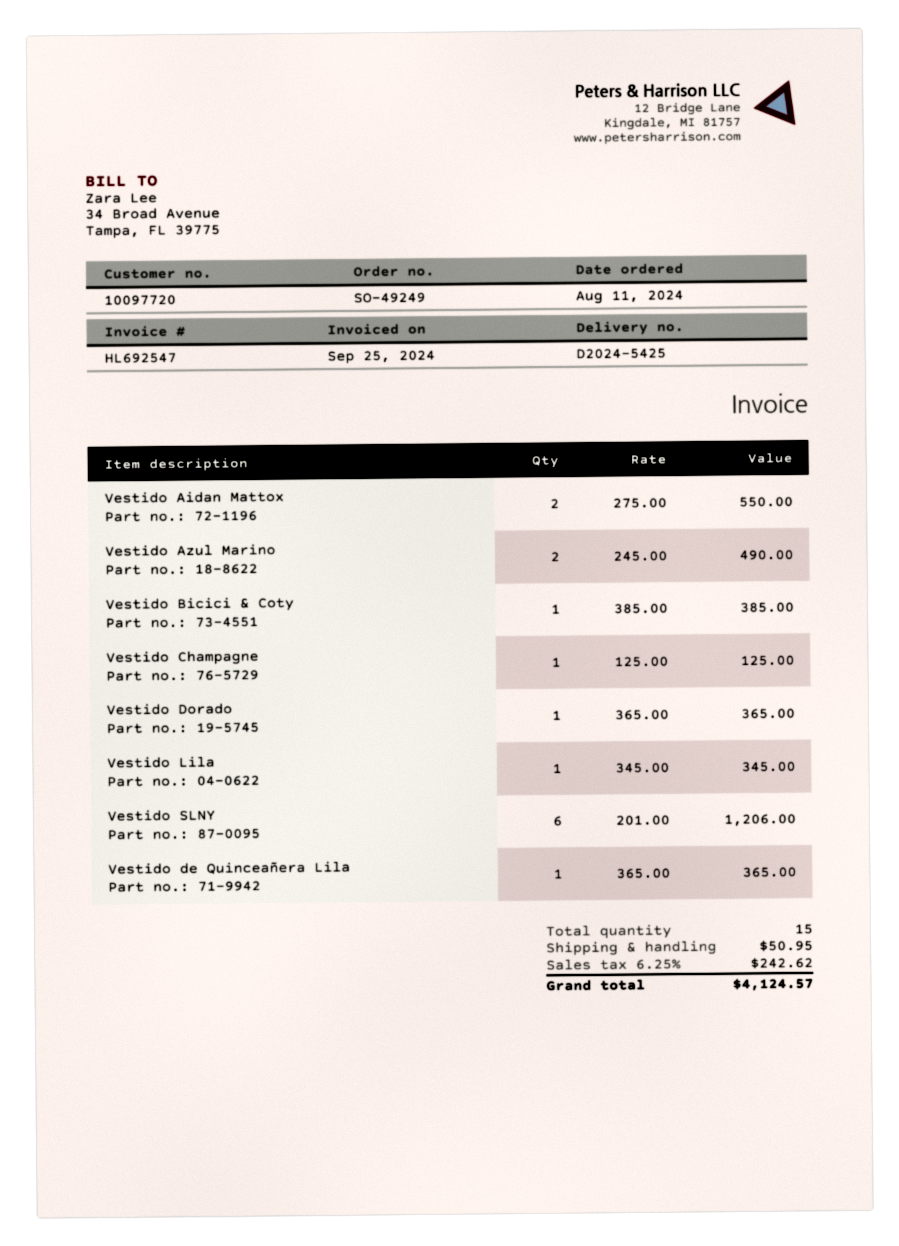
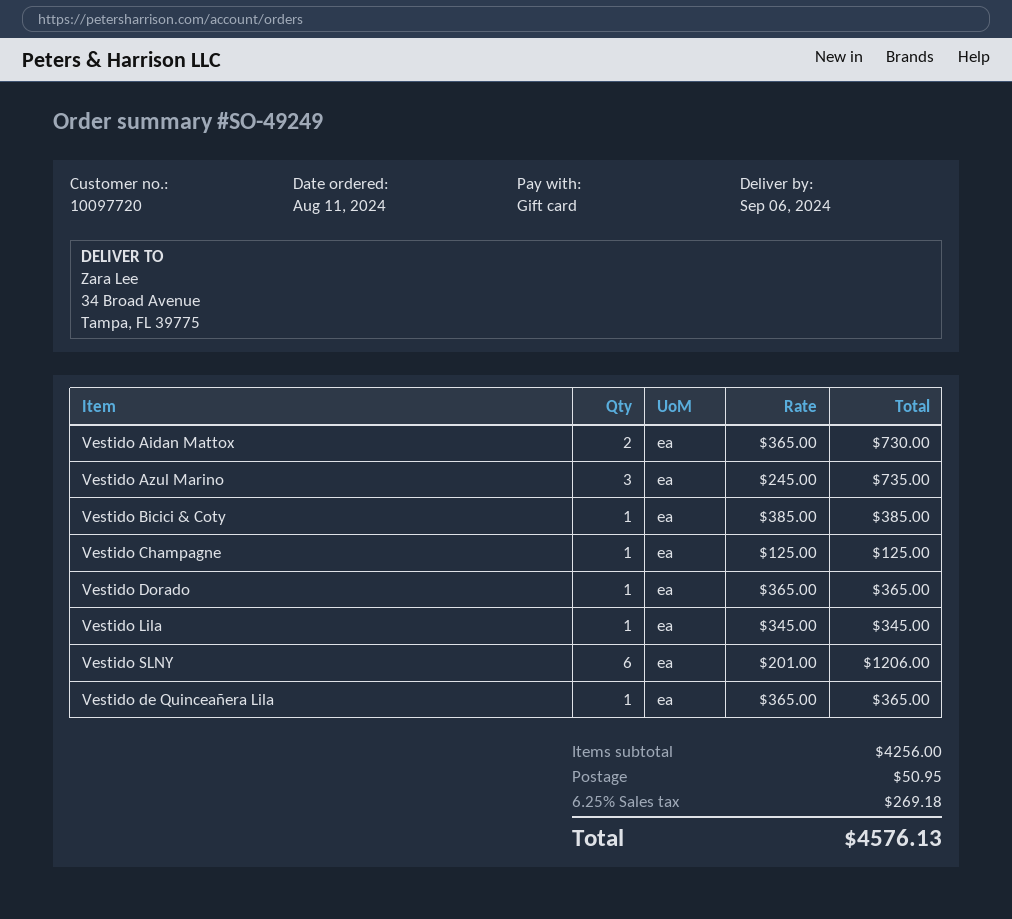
Vestido Aidan Mattox: 2 x 275.00 = 550.00 -> 2 x 365.00 = 730.00
Vestido Azul Marino: 2 x 245.00 = 490.00 -> 3 x 245.00 = 735.00
tax: 6.25% = 242.62 -> 6.25% = 269.18
total: 4124.57 -> 4576.13

